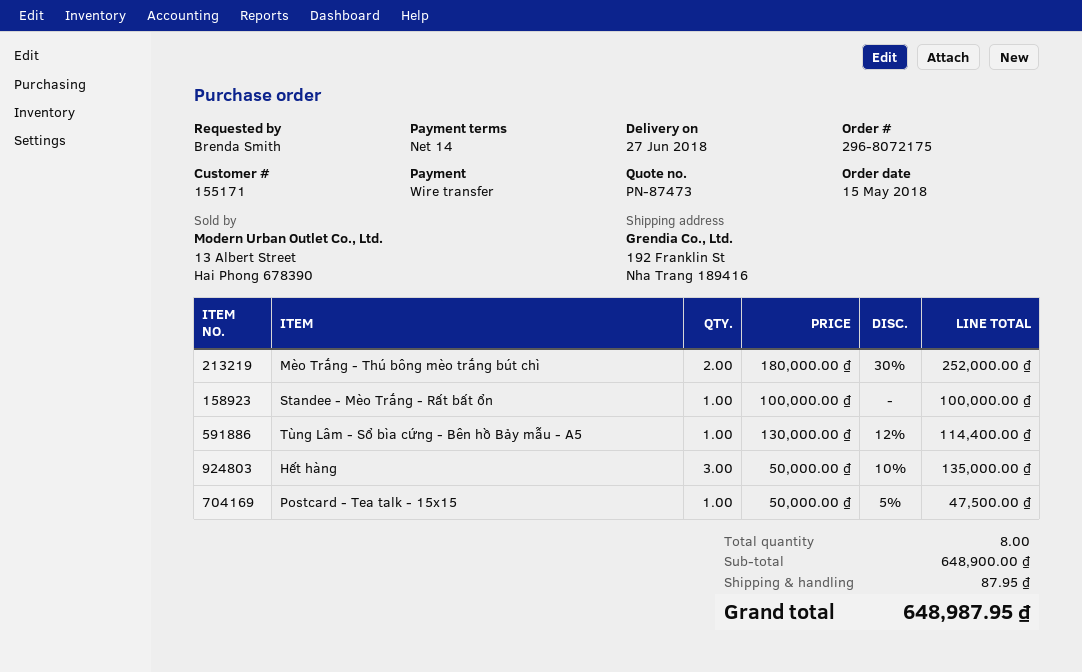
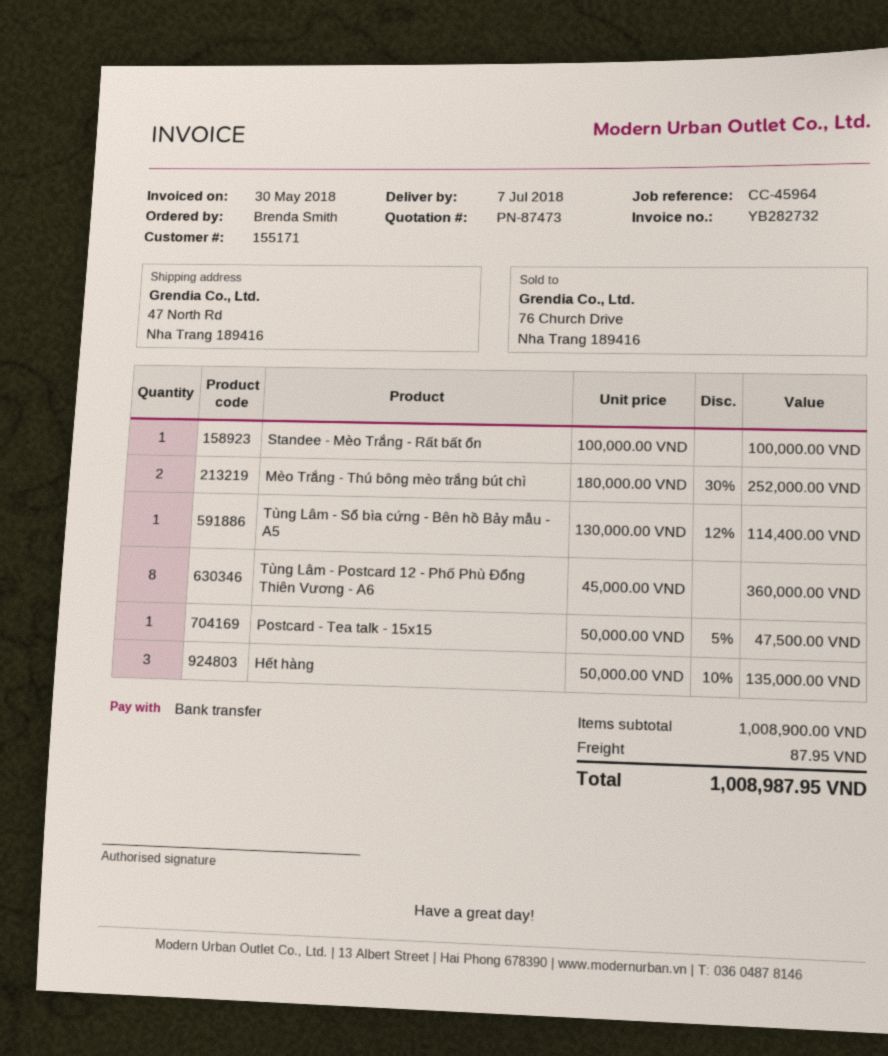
delivery date: 2018-06-27 -> 2018-07-07
ship to: 192 Franklin St, Nha Trang 189416 -> 47 North Rd, Nha Trang 189416
Tùng Lâm - Postcard 12 - Phố Phù Đổng Thiên Vương - A6: none -> 8 x 45000.00 = 360000.00
subtotal: 648900.00 -> 1008900.00
total: 648987.95 -> 1008987.95

